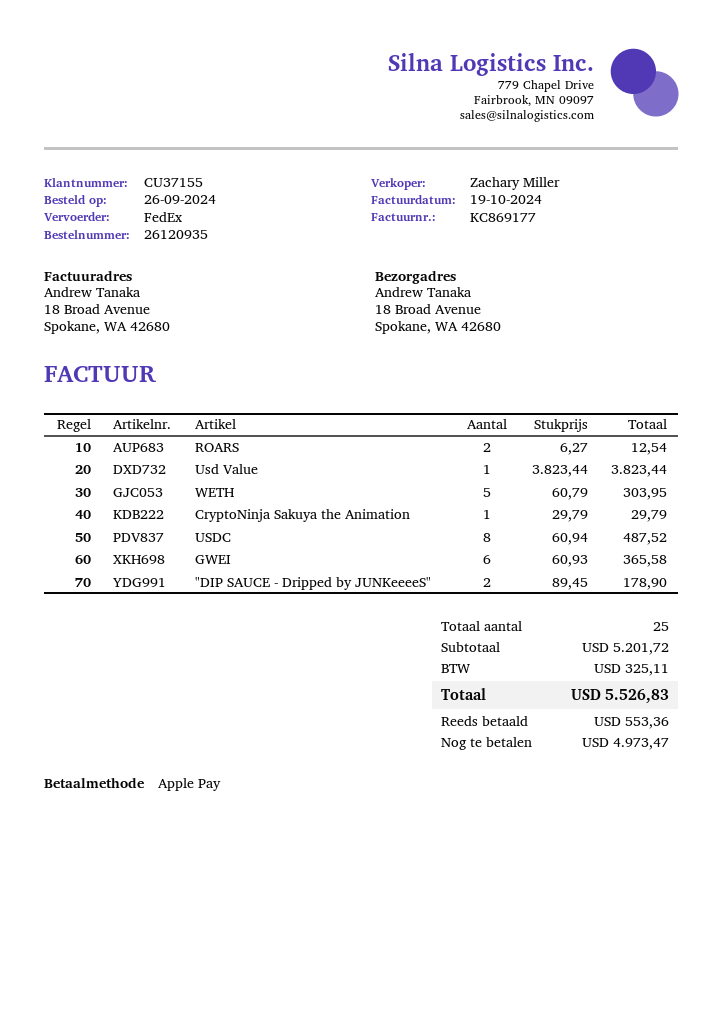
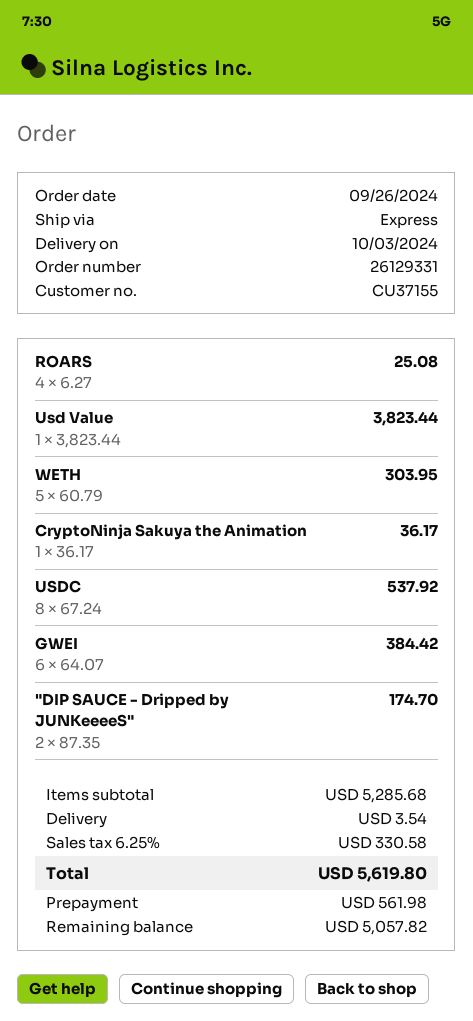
order number: 26120935 -> 26129331
shipping method: FedEx -> express
ROARS: 2 x 6.27 = 12.54 -> 4 x 6.27 = 25.08
CryptoNinja Sakuya the Animation: 1 x 29.79 = 29.79 -> 1 x 36.17 = 36.17
USDC: 8 x 60.94 = 487.52 -> 8 x 67.24 = 537.92
GWEI: 6 x 60.93 = 365.58 -> 6 x 64.07 = 384.42
"DIP SAUCE - Dripped by JUNKeeeeS": 2 x 89.45 = 178.90 -> 2 x 87.35 = 174.70
subtotal: 5201.72 -> 5285.68
shipping: none -> 3.54
tax: 325.11 -> 330.58
total: 5526.83 -> 5619.80
deposit: 553.36 -> 561.98
balance: 4973.47 -> 5057.82

